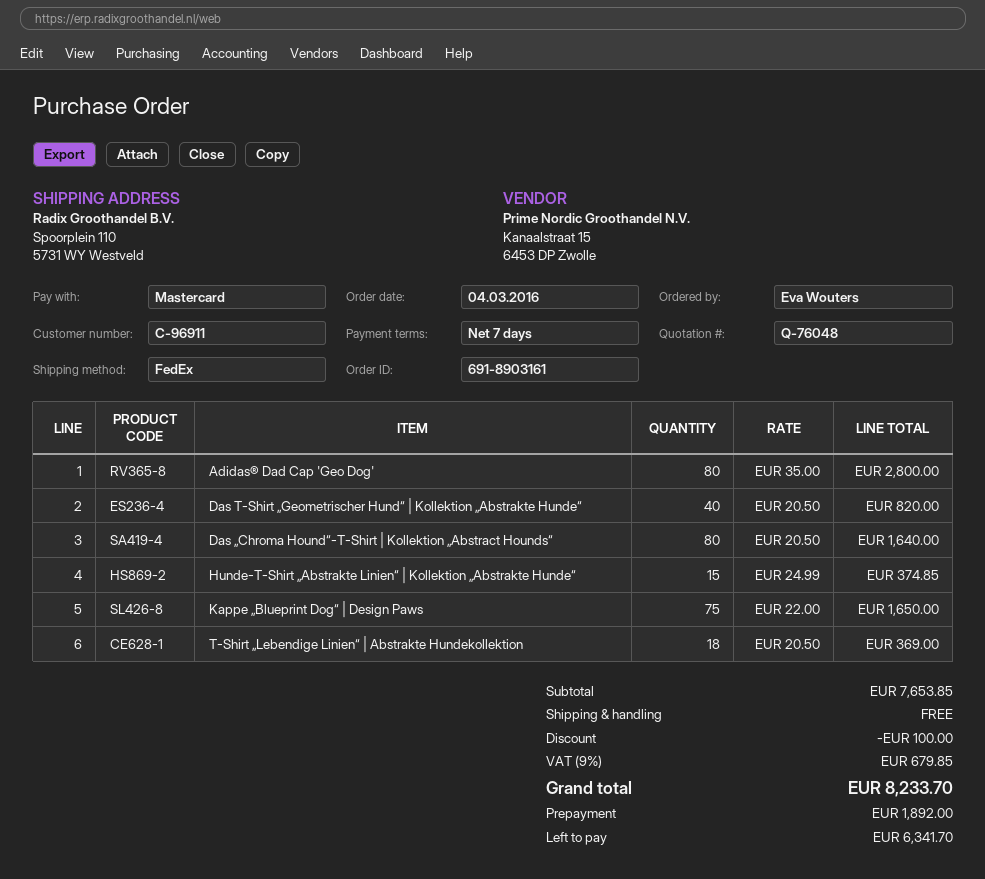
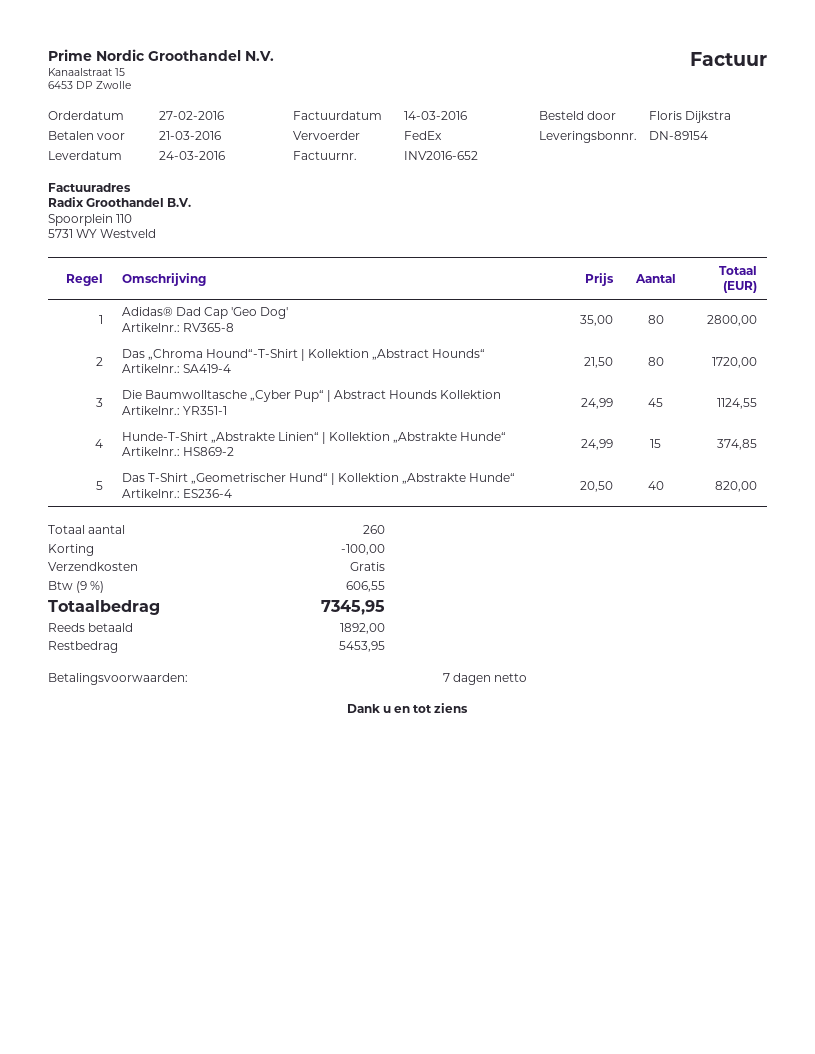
order date: 2016-03-04 -> 2016-02-27
ordered by: Eva Wouters -> Floris Dijkstra
Das „Chroma Hound“-T-Shirt | Kollektion „Abstract Hounds“: 80 x 20.50 = 1640.00 -> 80 x 21.50 = 1720.00
Kappe „Blueprint Dog“ | Design Paws: 75 x 22.00 = 1650.00 -> none
T-Shirt „Lebendige Linien“ | Abstrakte Hundekollektion: 18 x 20.50 = 369.00 -> none
Die Baumwolltasche „Cyber Pup“ | Abstract Hounds Kollektion: none -> 45 x 24.99 = 1124.55
tax: 9% = 679.85 -> 9% = 606.55
total: 8233.70 -> 7345.95
balance: 6341.70 -> 5453.95

